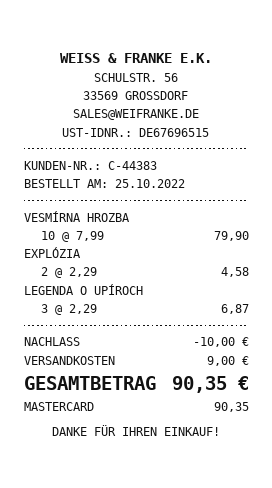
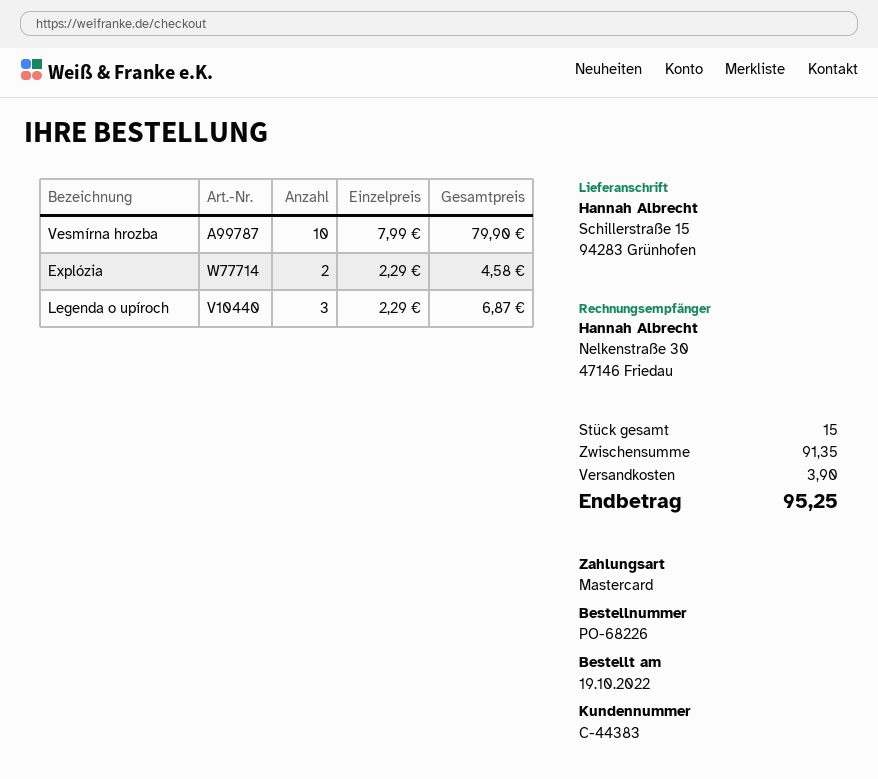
order date: 2022-10-25 -> 2022-10-19
discount: 10.00 -> none
shipping: 9.00 -> 3.90
total: 90.35 -> 95.25

